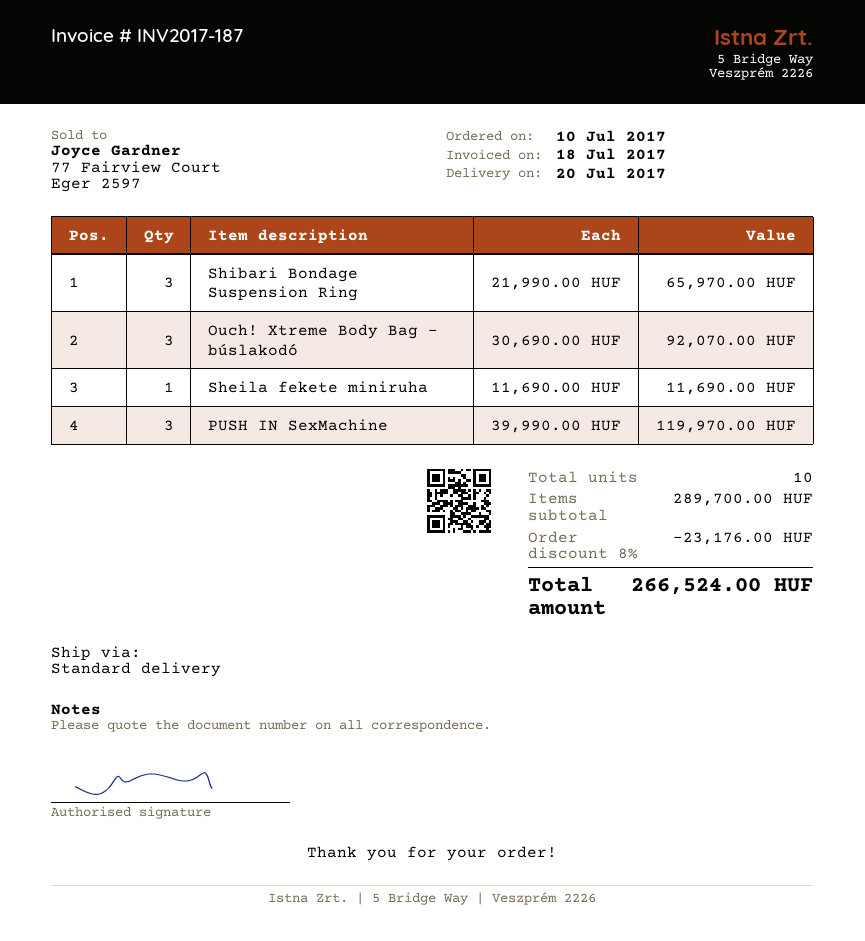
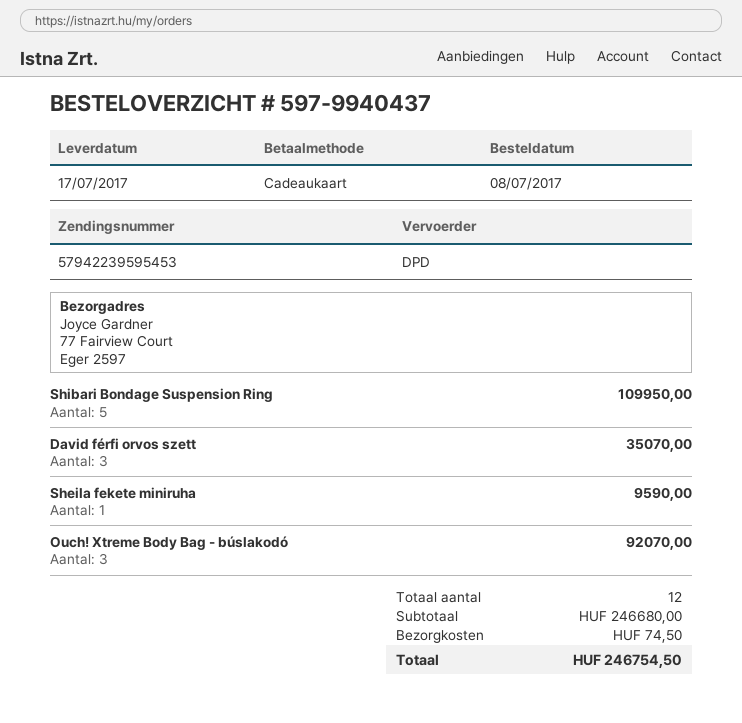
order date: 2017-07-10 -> 2017-07-08
delivery date: 2017-07-20 -> 2017-07-17
shipping method: standard -> DPD
Shibari Bondage Suspension Ring: 3 for 65970.00 -> 5 for 109950.00
Sheila fekete miniruha: 1 for 11690.00 -> 1 for 9590.00
PUSH IN SexMachine: 3 for 119970.00 -> none
David férfi orvos szett: none -> 3 for 35070.00
total quantity: 10 -> 12
subtotal: 289700.00 -> 246680.00
discount: 8% = 23176.00 -> none
shipping: none -> 74.50
total: 266524.00 -> 246754.50

